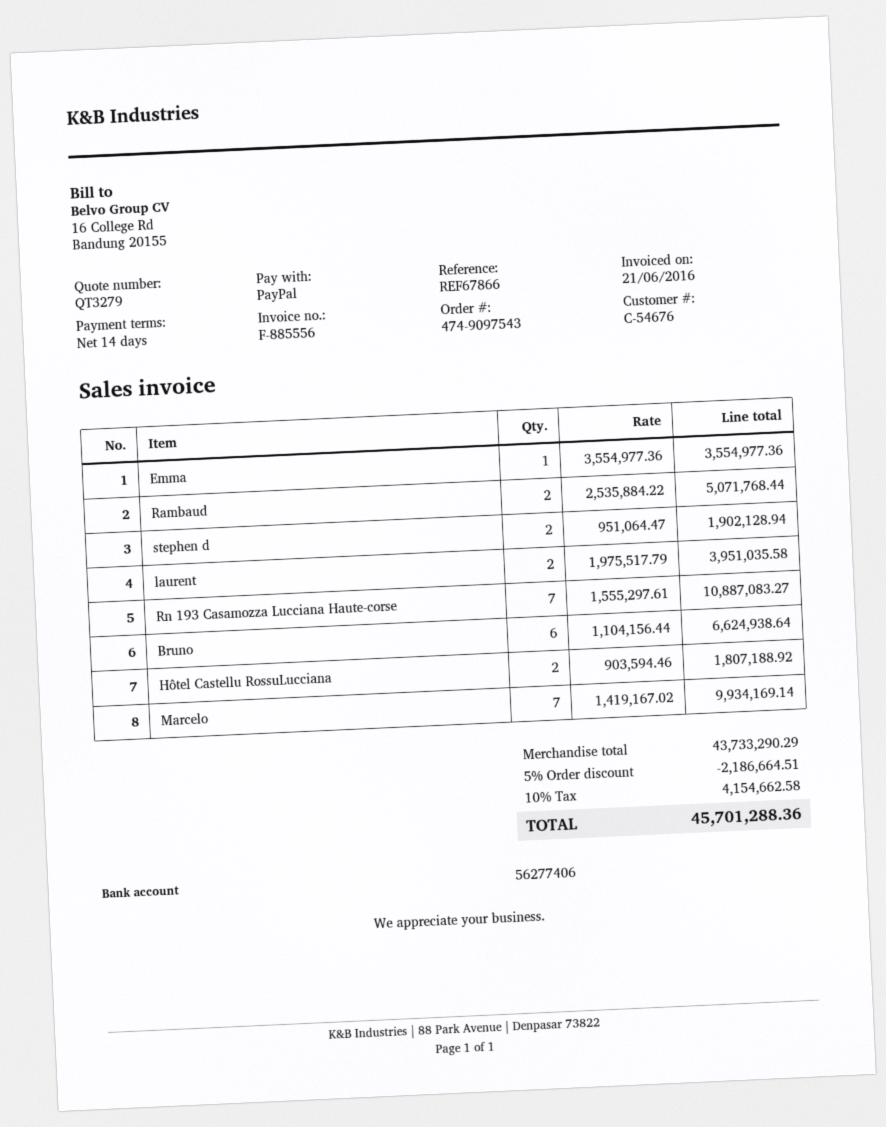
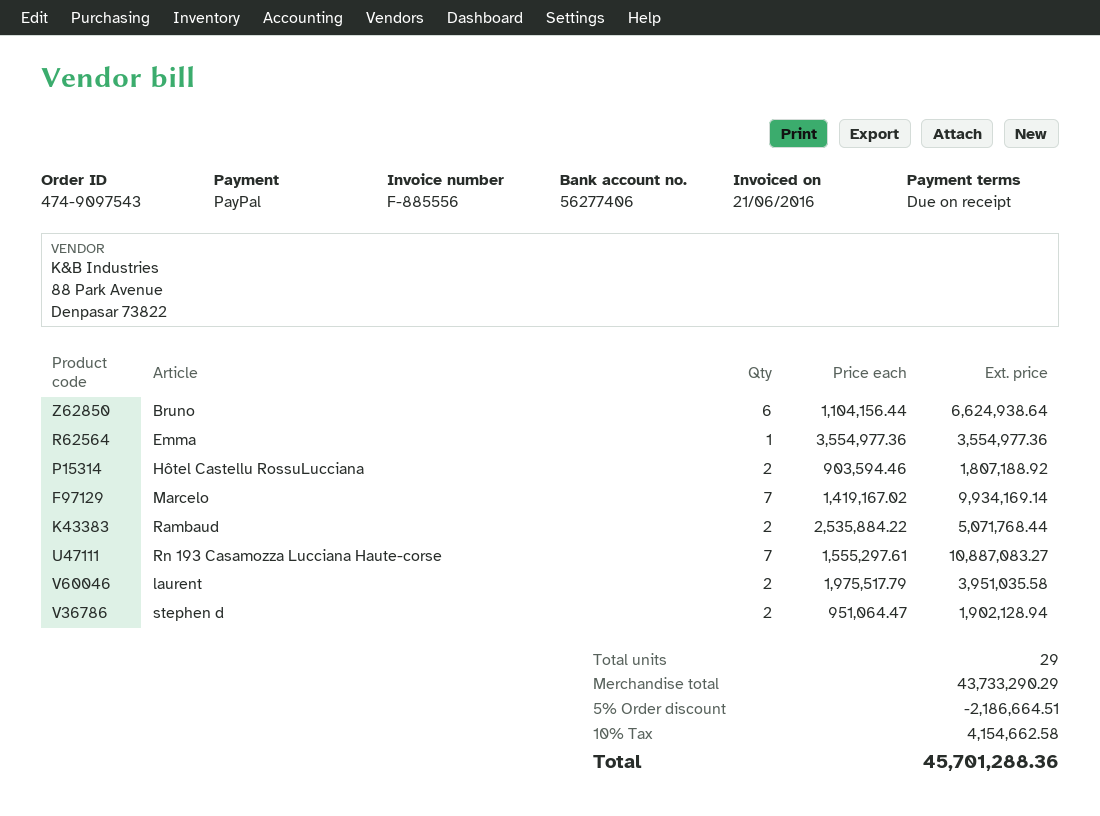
payment terms: 14 days -> on receipt

